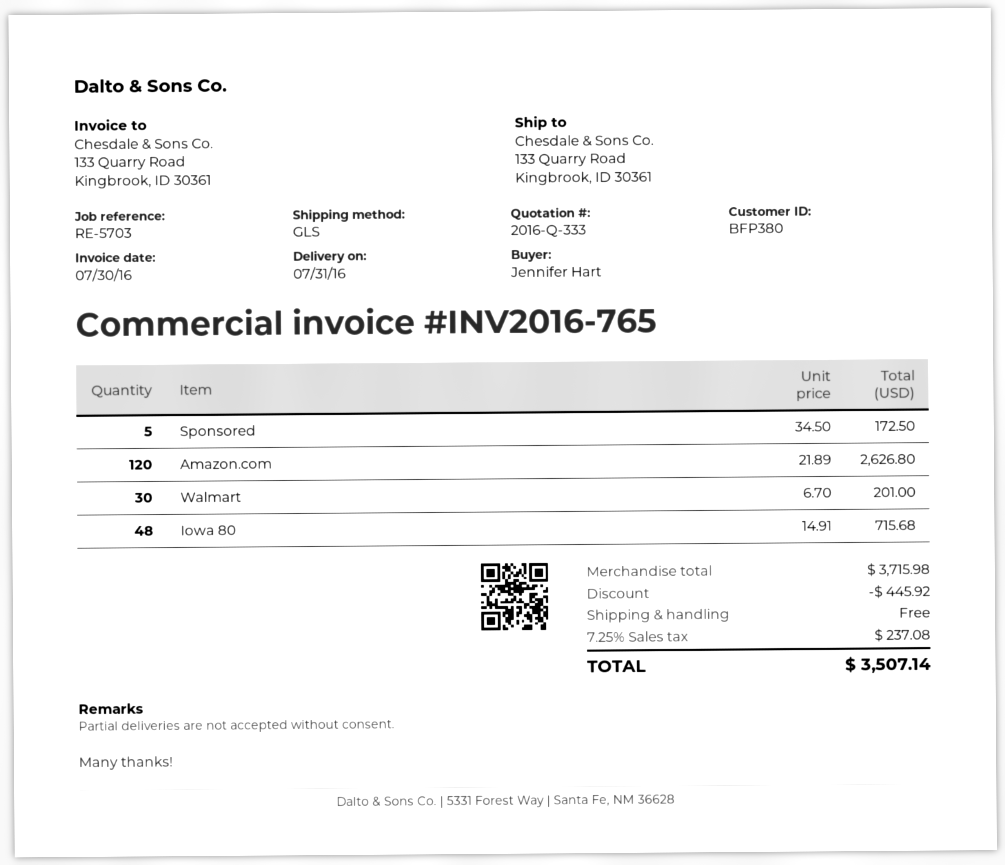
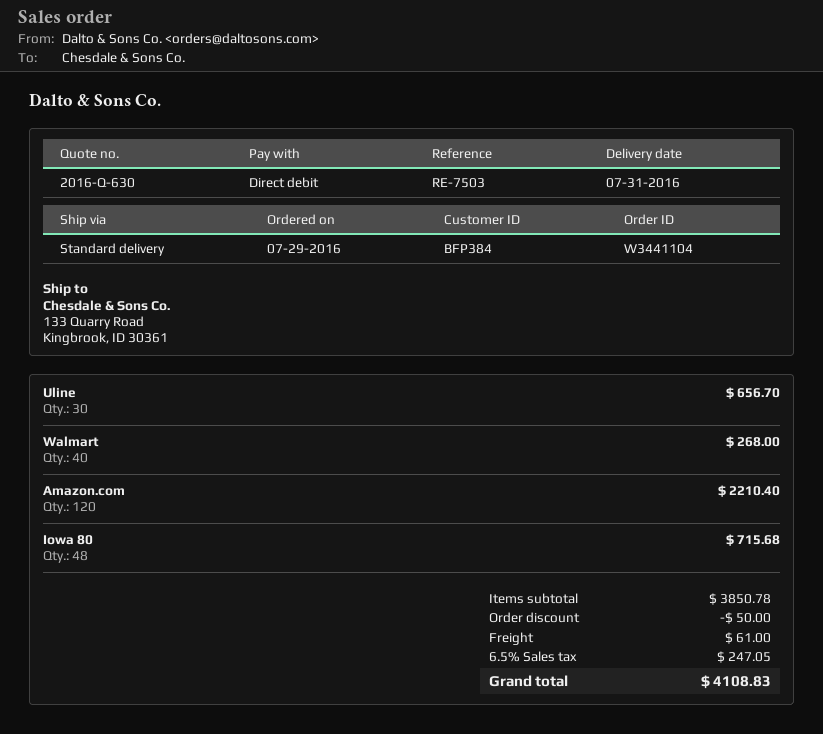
quote number: 2016-Q-333 -> 2016-Q-630
customer number: BFP380 -> BFP384
reference: RE-5703 -> RE-7503
shipping method: GLS -> standard
Sponsored: 5 for 172.50 -> none
Amazon.com: 120 for 2626.80 -> 120 for 2210.40
Walmart: 30 for 201.00 -> 40 for 268.00
Uline: none -> 30 for 656.70
subtotal: 3715.98 -> 3850.78
discount: 445.92 -> 50.00
shipping: 0.00 -> 61.00
tax: 7.25% = 237.08 -> 6.5% = 247.05
total: 3507.14 -> 4108.83

